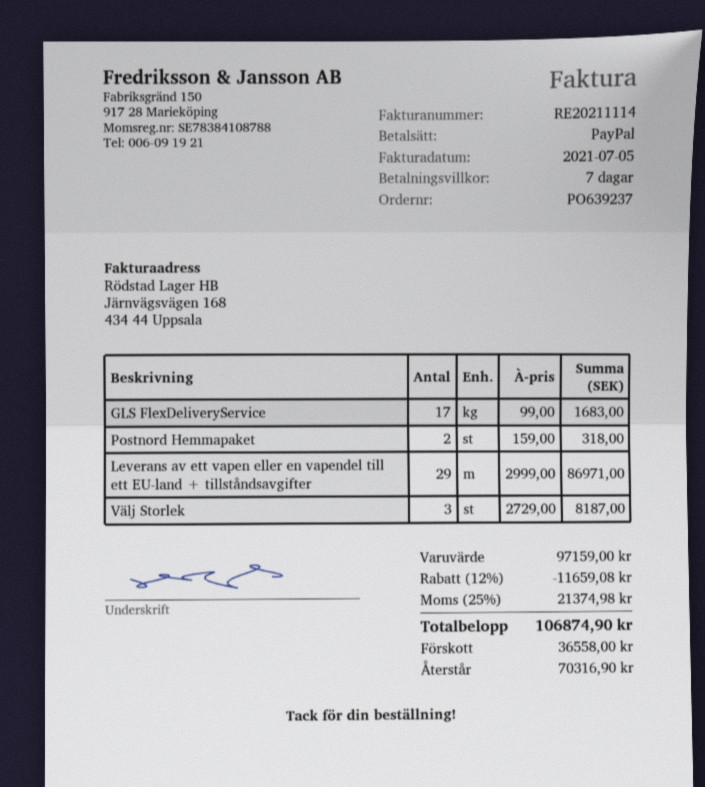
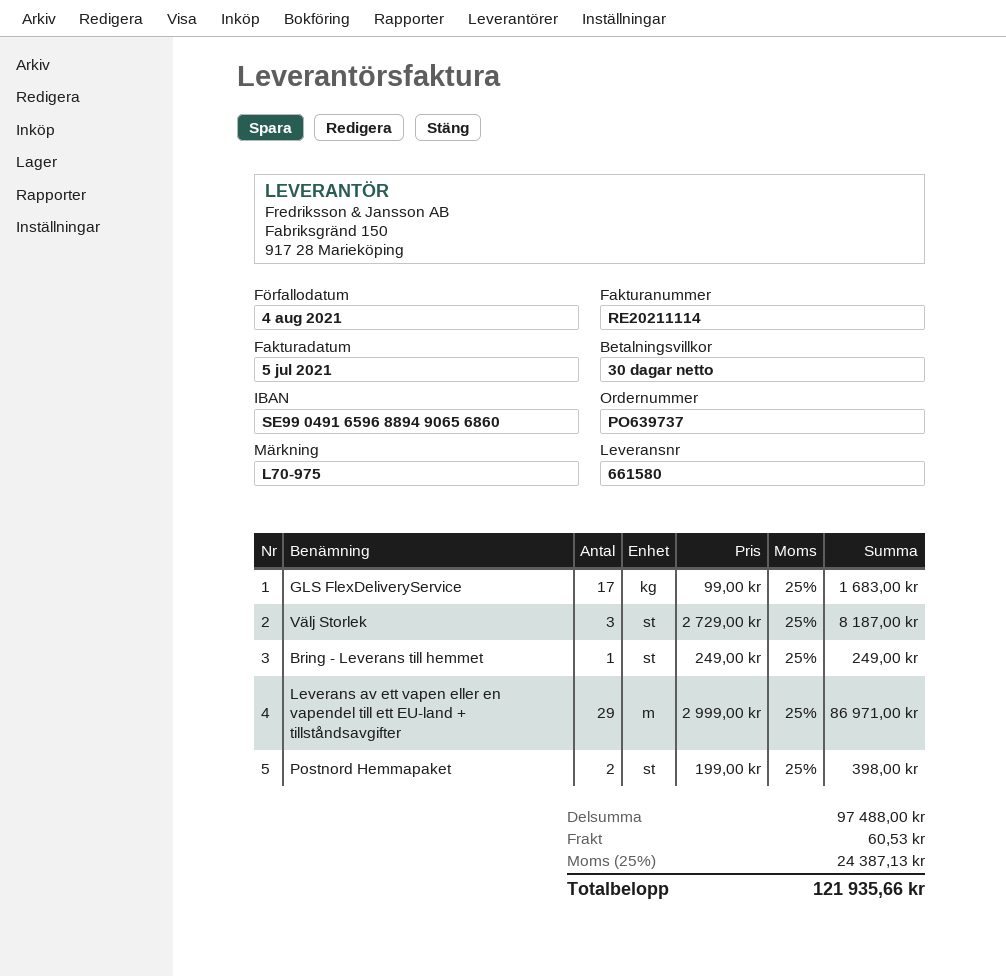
order number: PO639237 -> PO639737
payment terms: 7 days -> 30 days
Postnord Hemmapaket: 2 x 159.00 = 318.00 -> 2 x 199.00 = 398.00
Bring - Leverans till hemmet: none -> 1 x 249.00 = 249.00
subtotal: 97159.00 -> 97488.00
discount: 12% = 11659.08 -> none
shipping: none -> 60.53
tax: 25% = 21374.98 -> 25% = 24387.13
total: 106874.90 -> 121935.66

